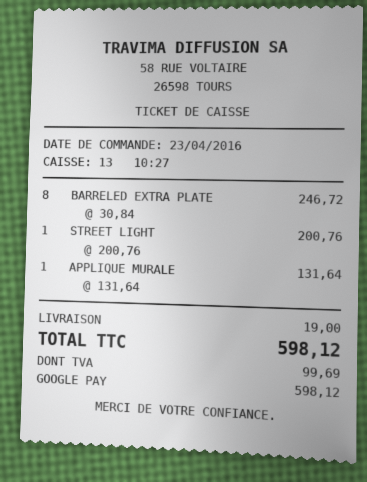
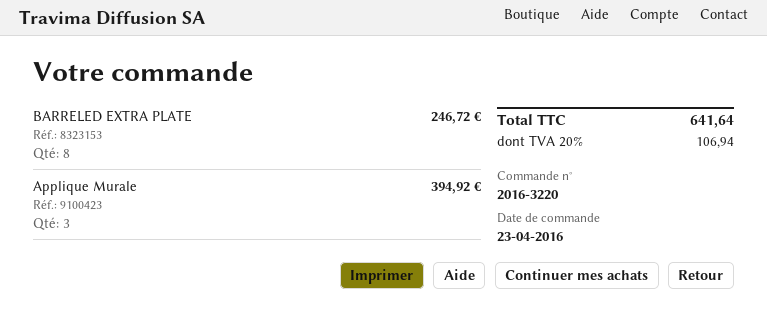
STREET LIGHT: 1 for 200.76 -> none
APPLIQUE MURALE: 1 for 131.64 -> 3 for 394.92
shipping: 19.00 -> none
tax: 99.69 -> 106.94
total: 598.12 -> 641.64

